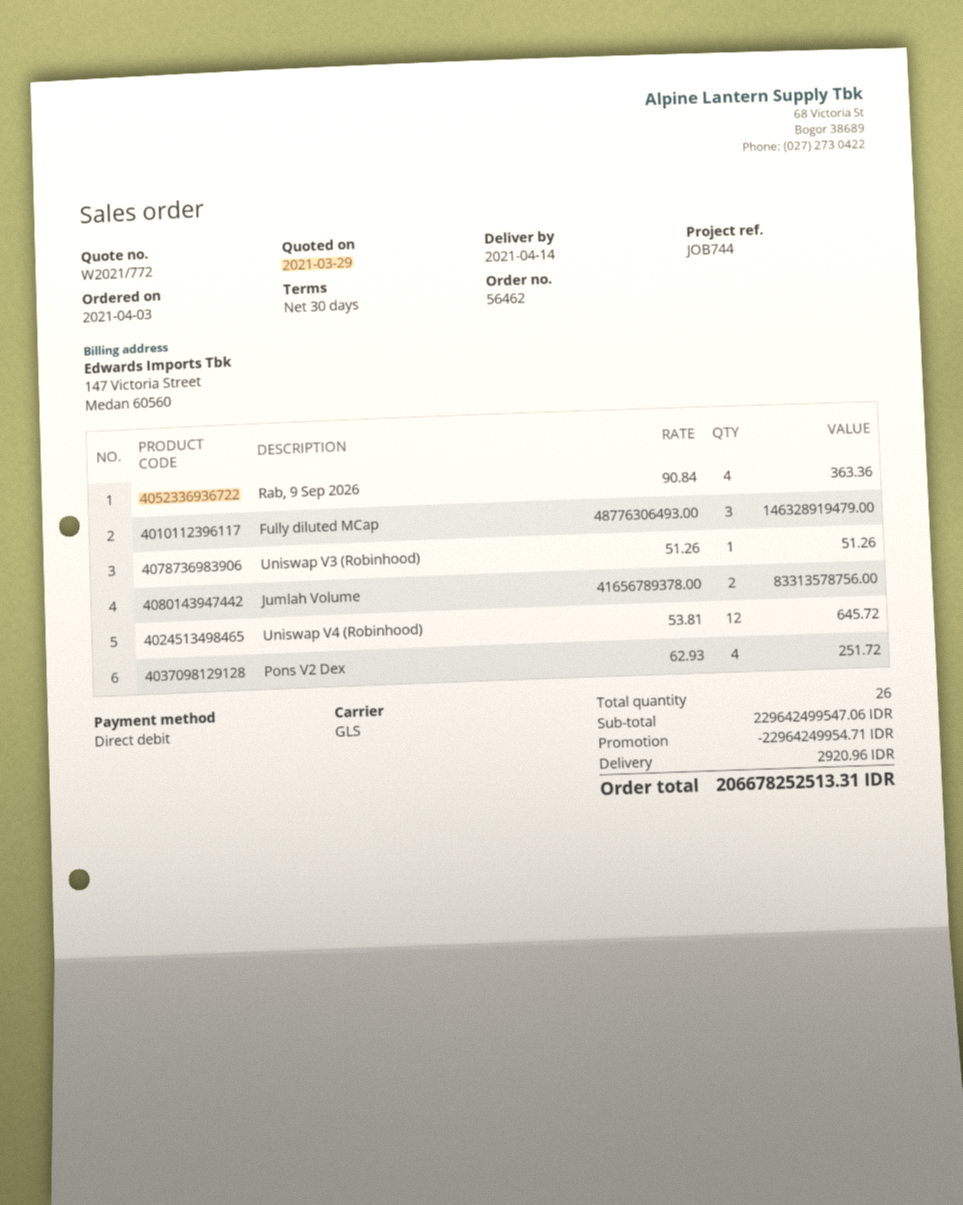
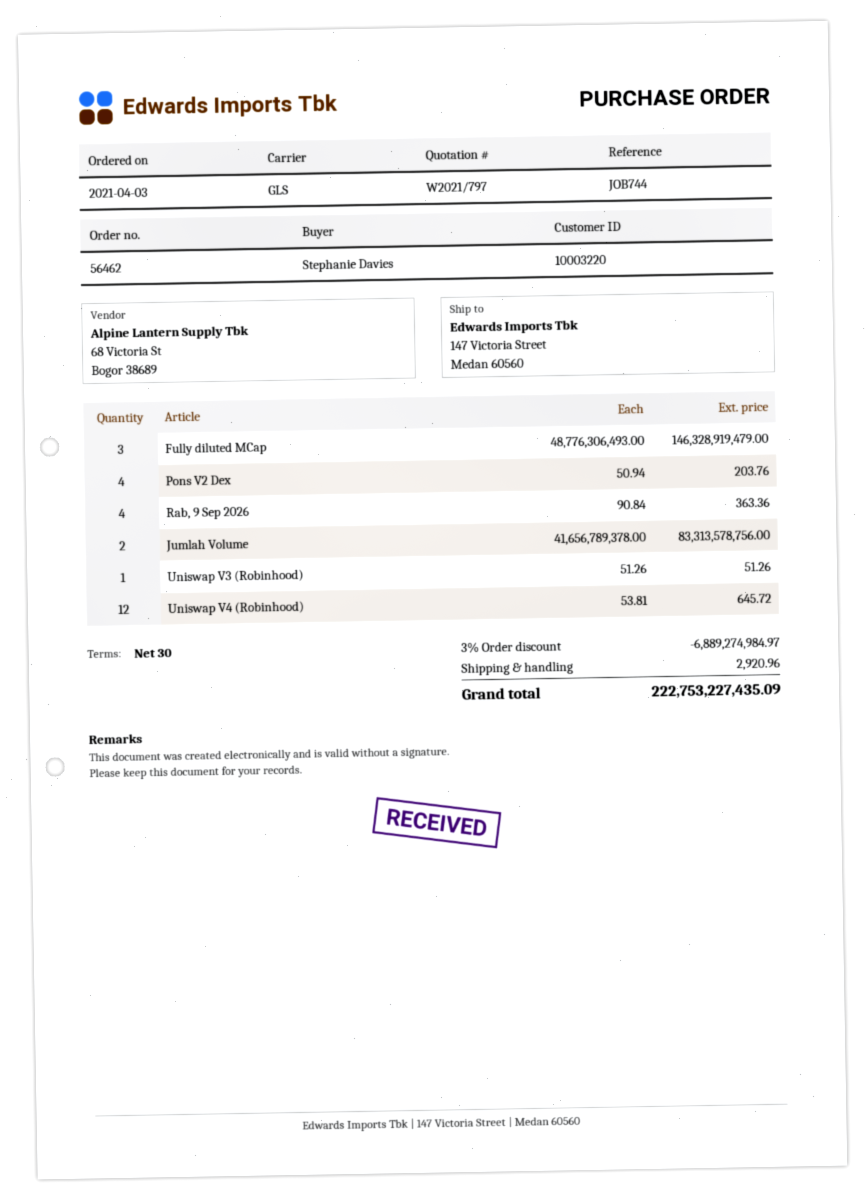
quote number: W2021/772 -> W2021/797
Pons V2 Dex: 4 x 62.93 = 251.72 -> 4 x 50.94 = 203.76
discount: 22964249954.71 -> 6889274984.97
total: 206678252513.31 -> 222753227435.09

